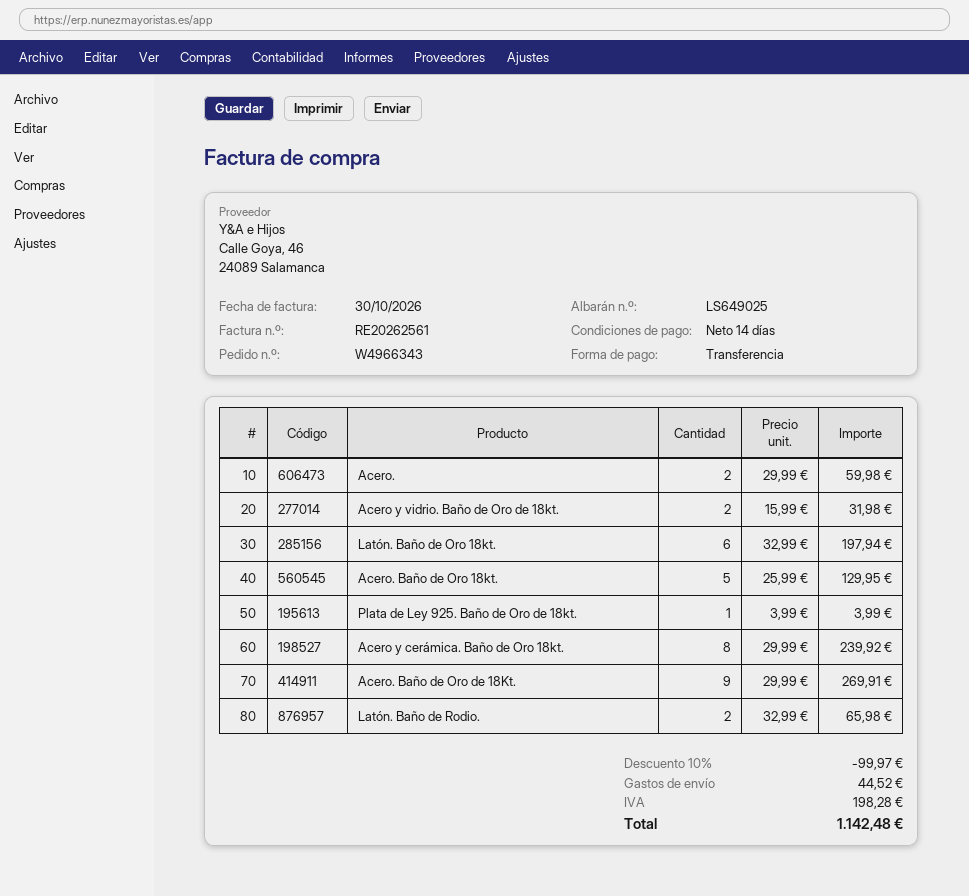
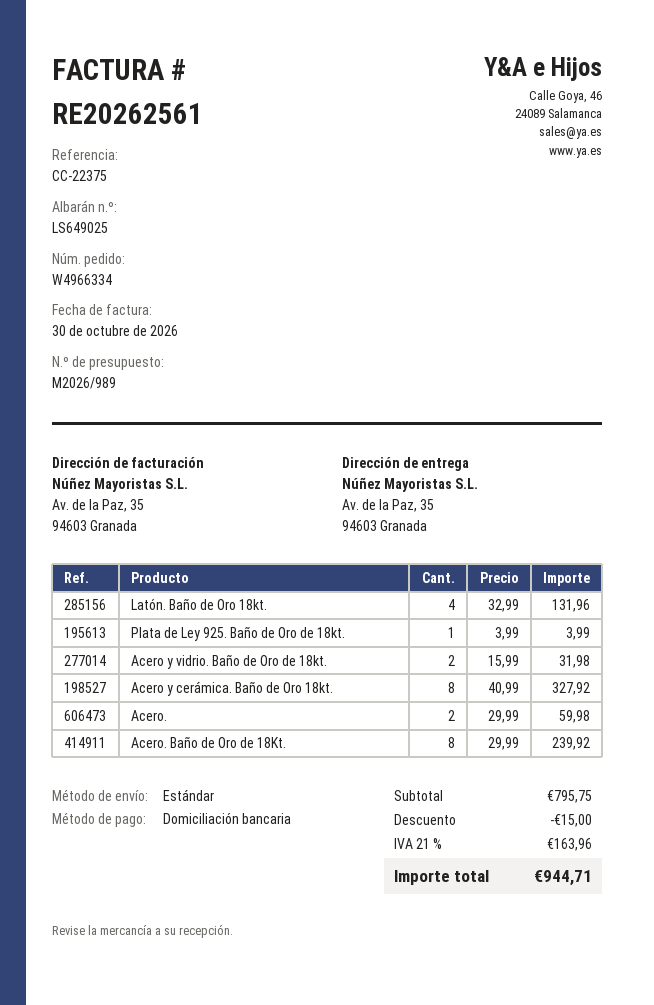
order number: W4966343 -> W4966334
payment method: bank transfer -> direct debit
Latón. Baño de Oro 18kt.: 6 x 32.99 = 197.94 -> 4 x 32.99 = 131.96
Acero. Baño de Oro 18kt.: 5 x 25.99 = 129.95 -> none
Acero y cerámica. Baño de Oro 18kt.: 8 x 29.99 = 239.92 -> 8 x 40.99 = 327.92
Acero. Baño de Oro de 18Kt.: 9 x 29.99 = 269.91 -> 8 x 29.99 = 239.92
Latón. Baño de Rodio.: 2 x 32.99 = 65.98 -> none
discount: 99.97 -> 15.00
shipping: 44.52 -> none
tax: 198.28 -> 163.96
total: 1142.48 -> 944.71

